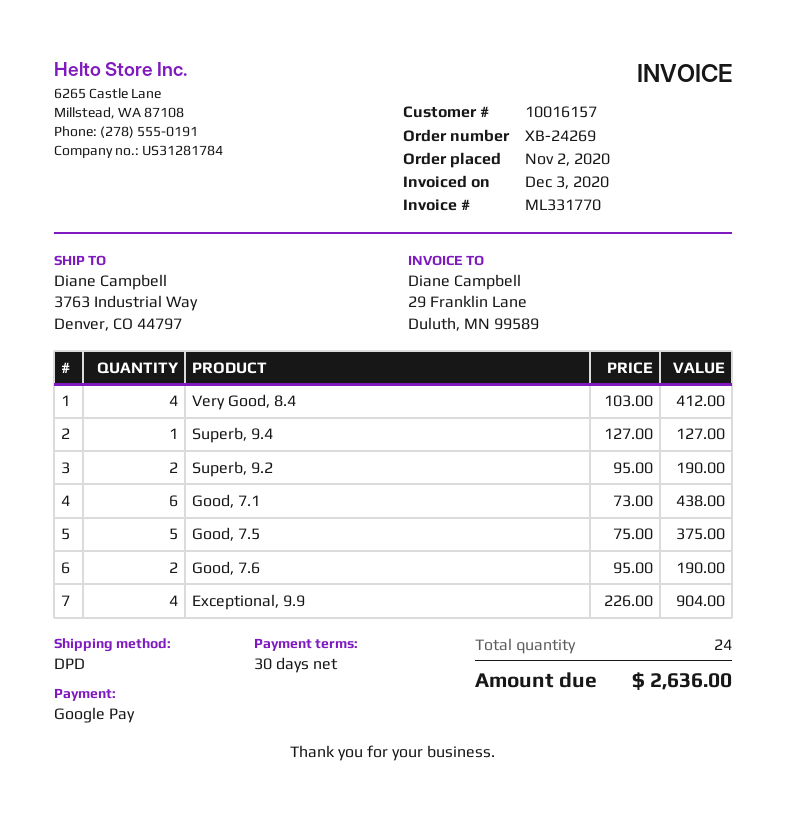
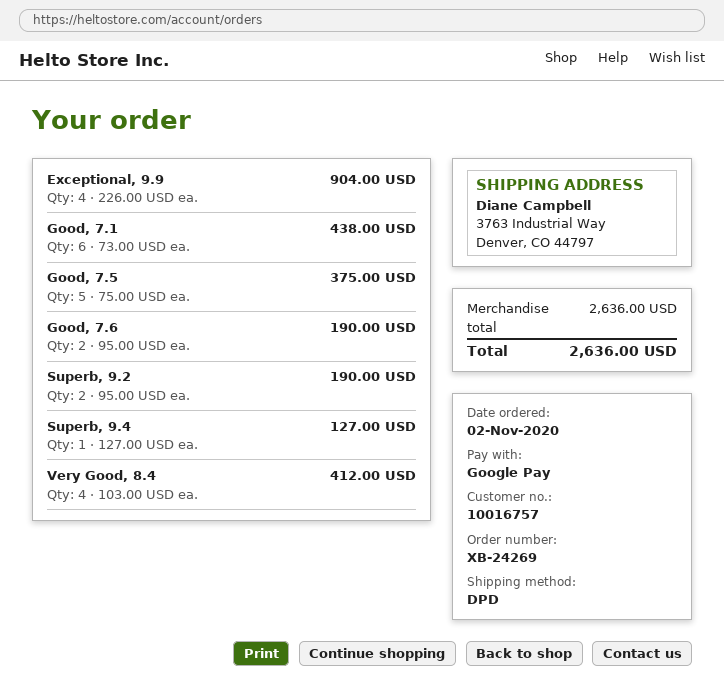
customer number: 10016157 -> 10016757

